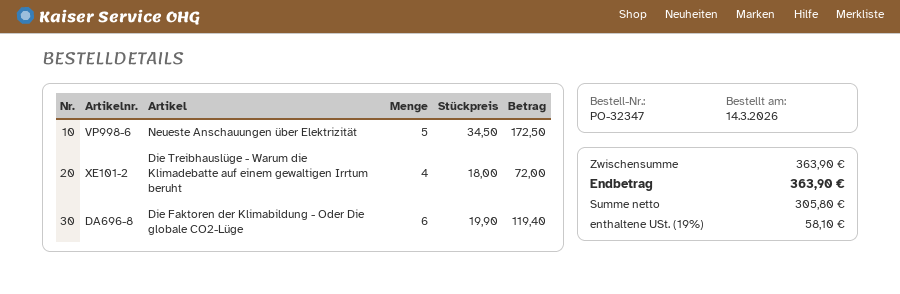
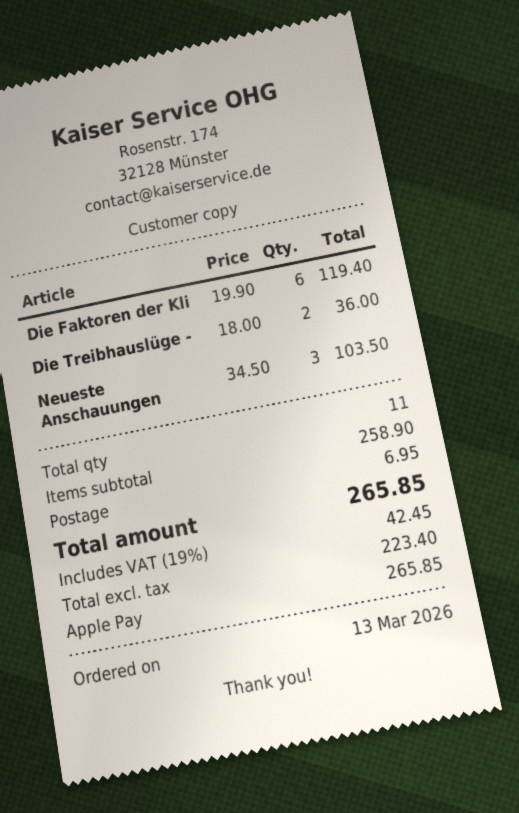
order date: 2026-03-14 -> 2026-03-13
Neueste Anschauungen über Elektrizität: 5 x 34.50 = 172.50 -> 3 x 34.50 = 103.50
Die Treibhauslüge - Warum die Klimadebatte auf einem gewaltigen Irrtum beruht: 4 x 18.00 = 72.00 -> 2 x 18.00 = 36.00
subtotal: 363.90 -> 258.90
shipping: none -> 6.95
net: 305.80 -> 223.40
tax: 19% = 58.10 -> 19% = 42.45
total: 363.90 -> 265.85

